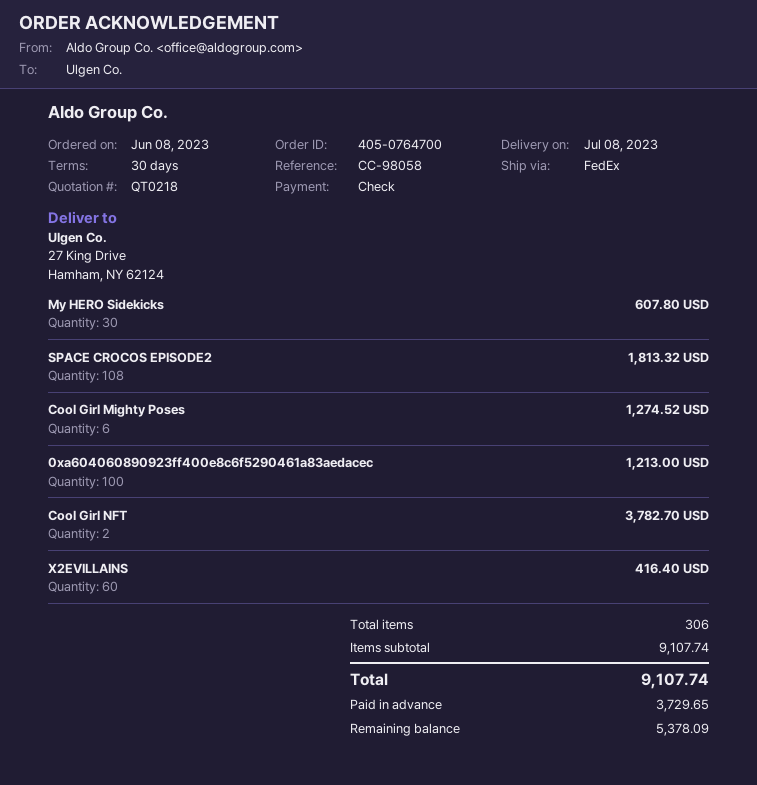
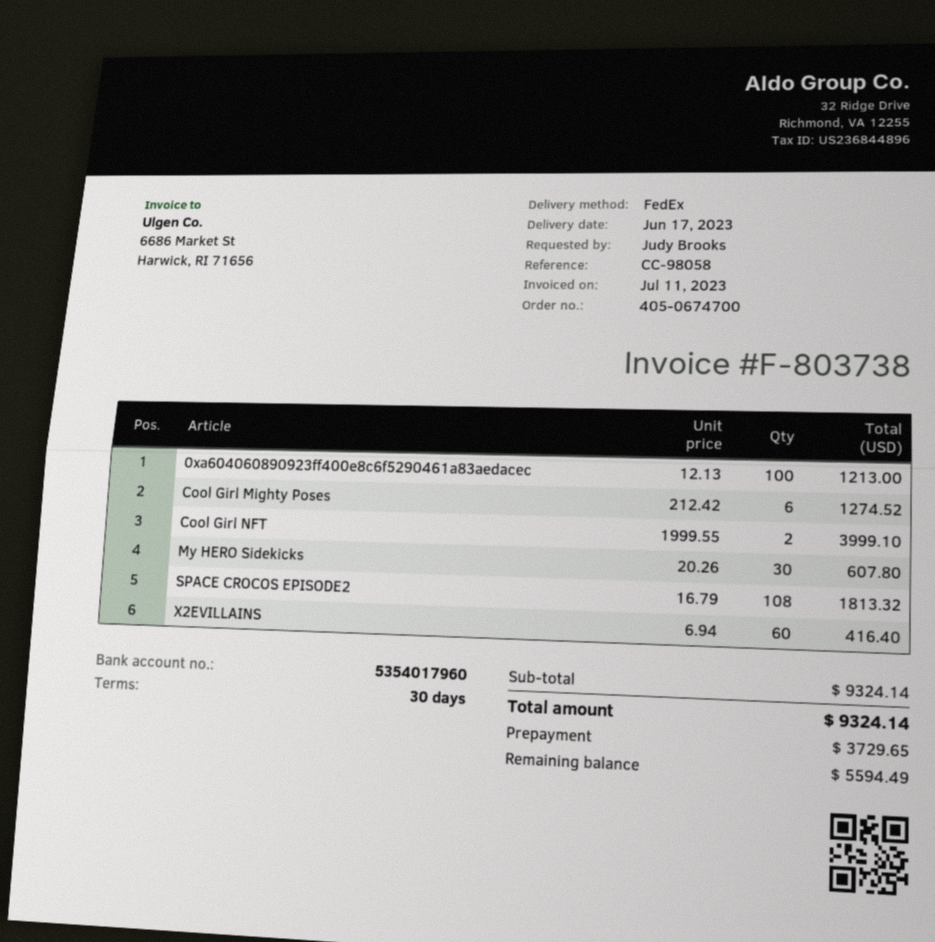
order number: 405-0764700 -> 405-0674700
delivery date: 2023-07-08 -> 2023-06-17
Cool Girl NFT: 2 for 3782.70 -> 2 for 3999.10
subtotal: 9107.74 -> 9324.14
total: 9107.74 -> 9324.14
balance: 5378.09 -> 5594.49

